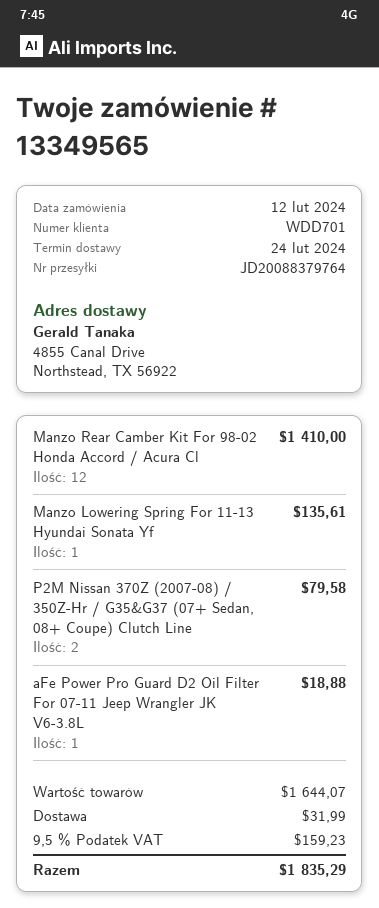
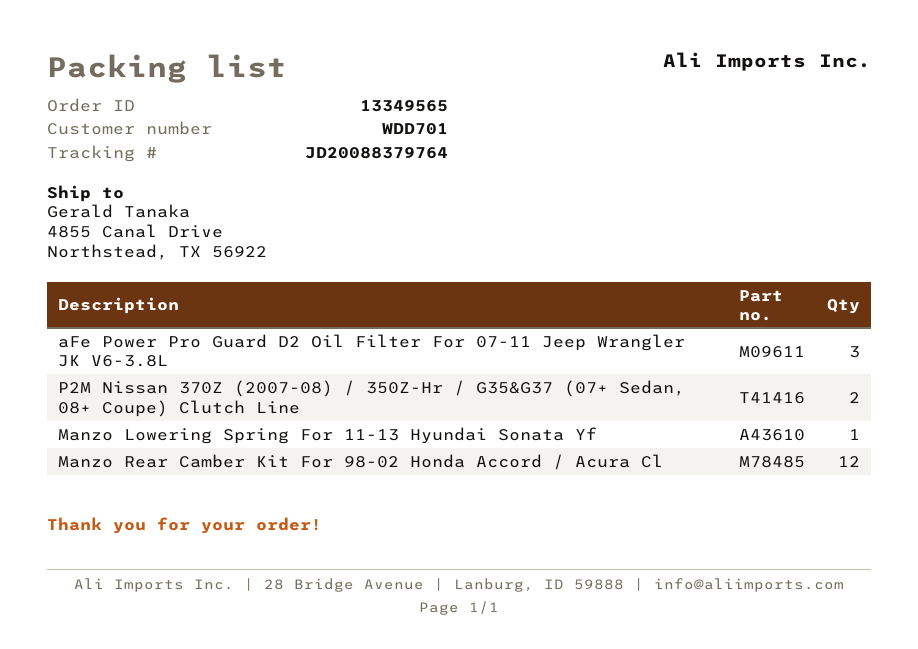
aFe Power Pro Guard D2 Oil Filter For 07-11 Jeep Wrangler JK V6-3.8L: 1 -> 3

